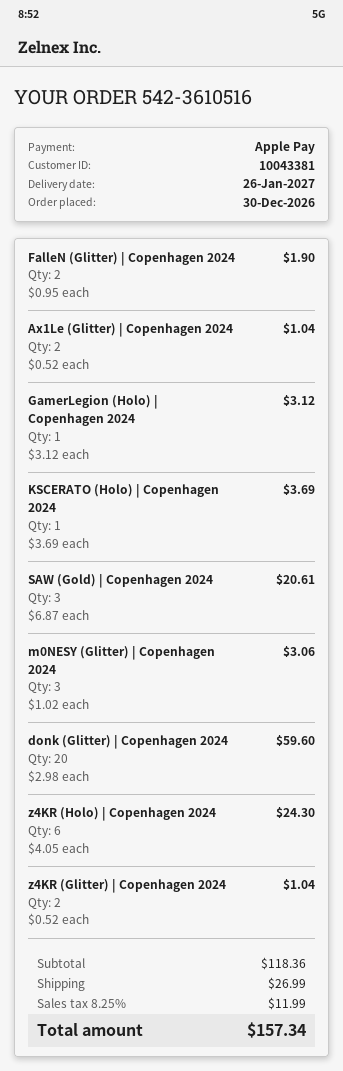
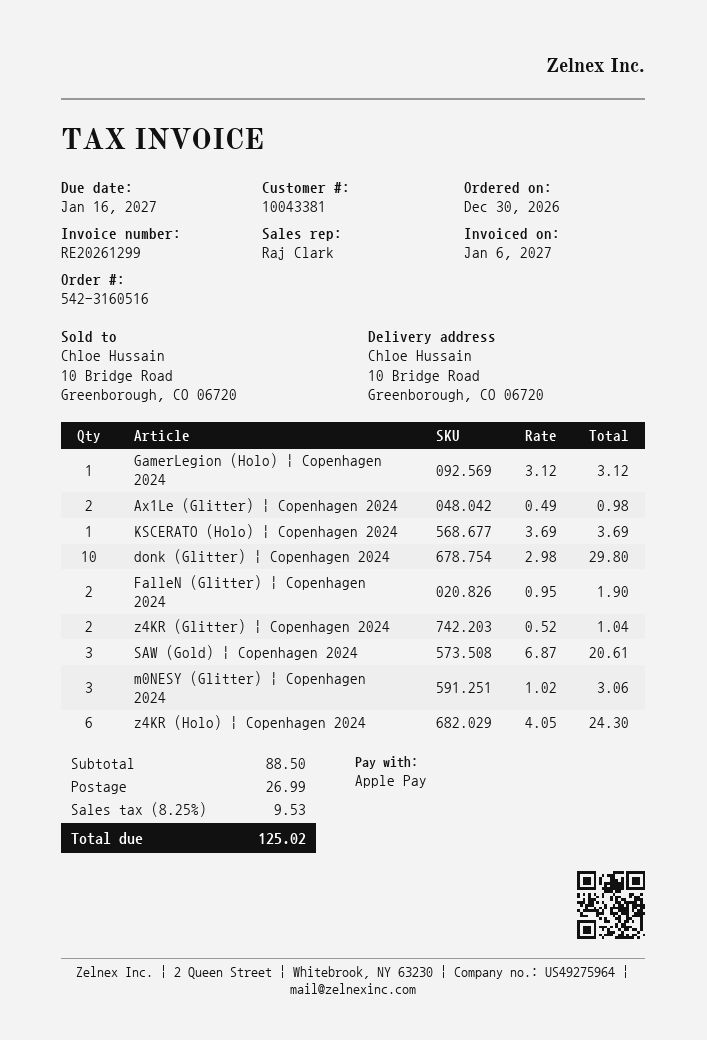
order number: 542-3610516 -> 542-3160516
Ax1Le (Glitter) | Copenhagen 2024: 2 x 0.52 = 1.04 -> 2 x 0.49 = 0.98
donk (Glitter) | Copenhagen 2024: 20 x 2.98 = 59.60 -> 10 x 2.98 = 29.80
subtotal: 118.36 -> 88.50
tax: 8.25% = 11.99 -> 8.25% = 9.53
total: 157.34 -> 125.02

